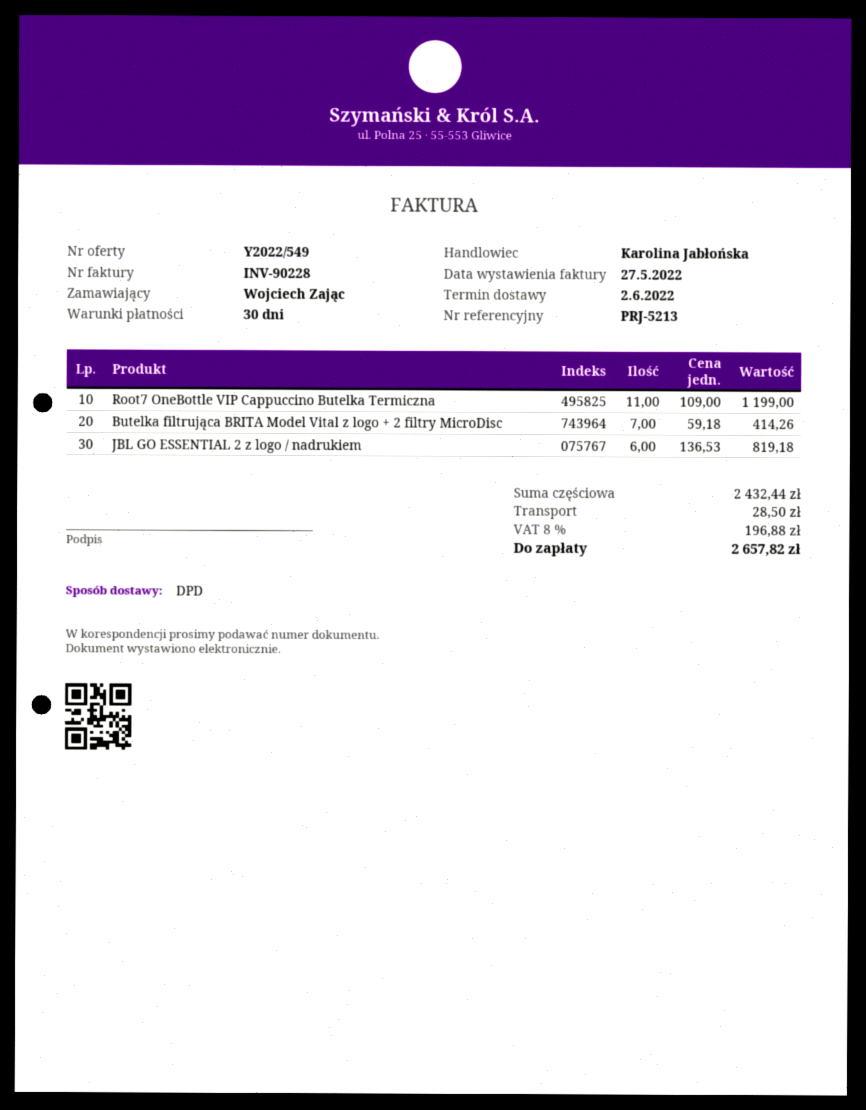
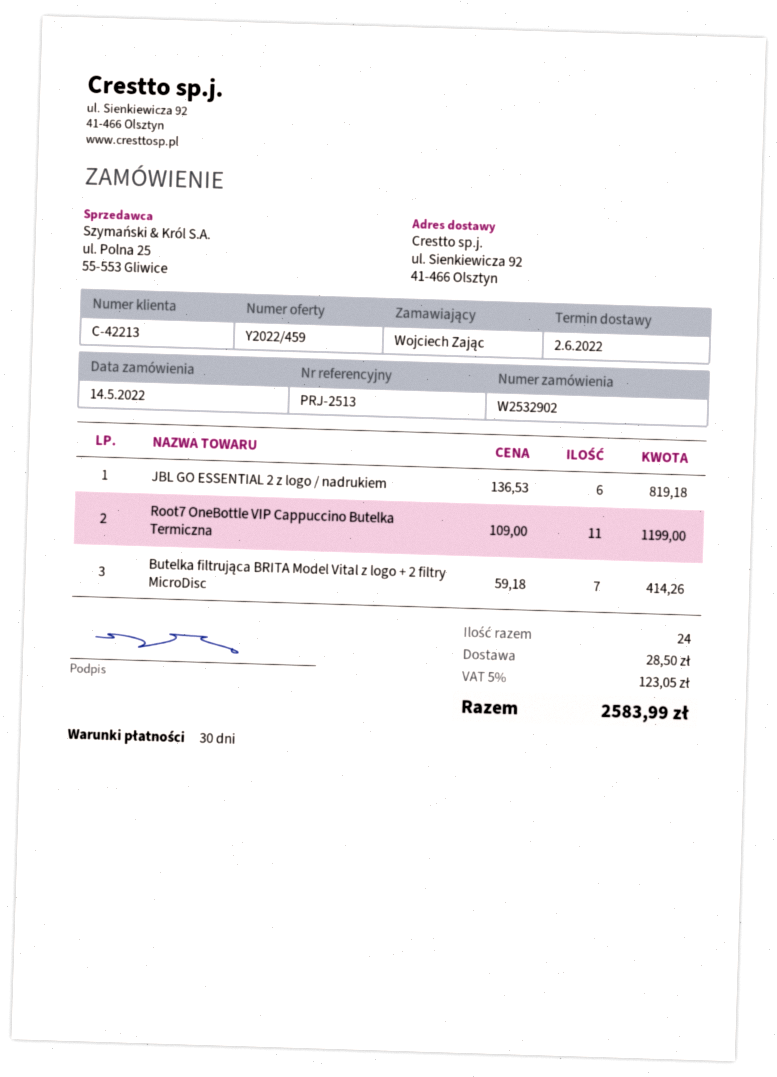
quote number: Y2022/549 -> Y2022/459
reference: PRJ-5213 -> PRJ-2513
tax: 8% = 196.88 -> 5% = 123.05
total: 2657.82 -> 2583.99

